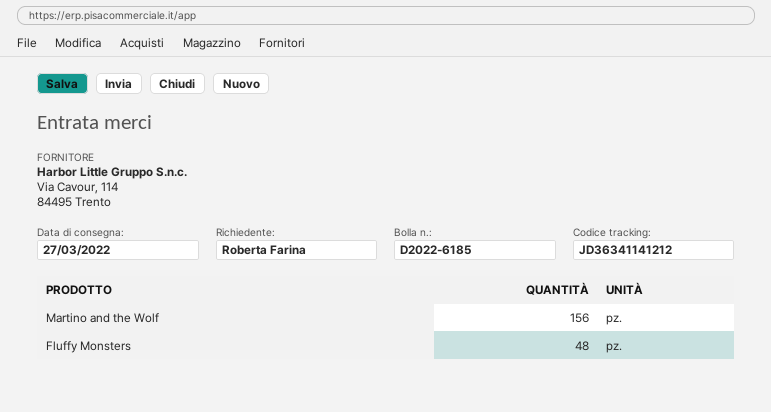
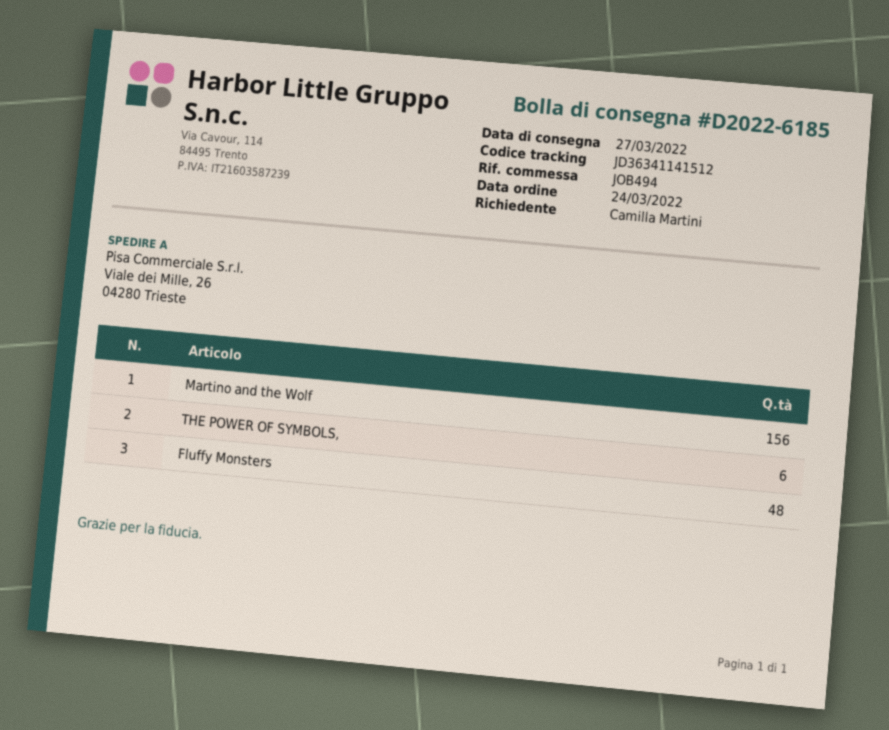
ordered by: Roberta Farina -> Camilla Martini
tracking number: JD36341141212 -> JD36341141512
THE POWER OF SYMBOLS,: none -> 6

